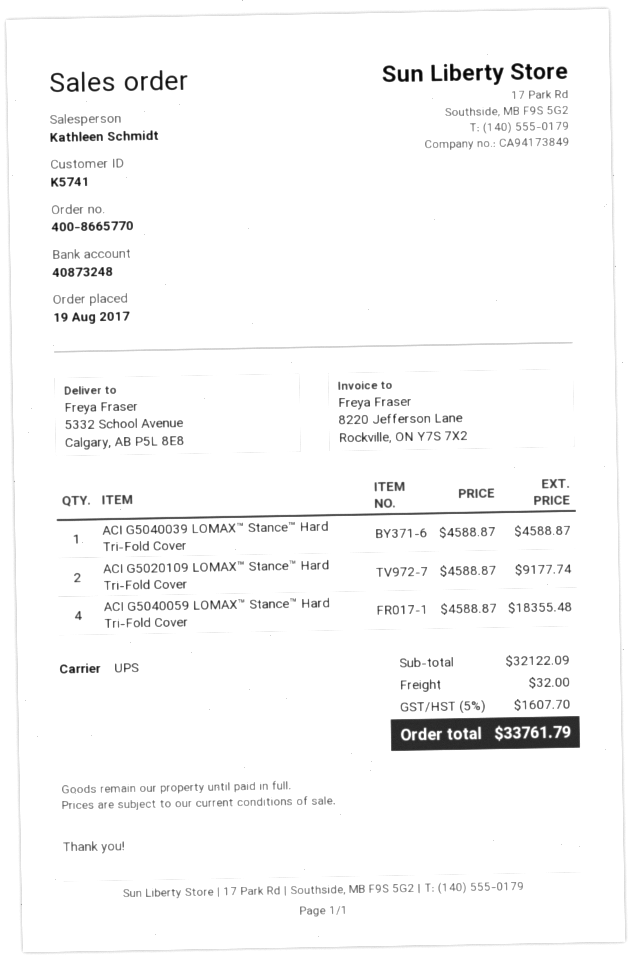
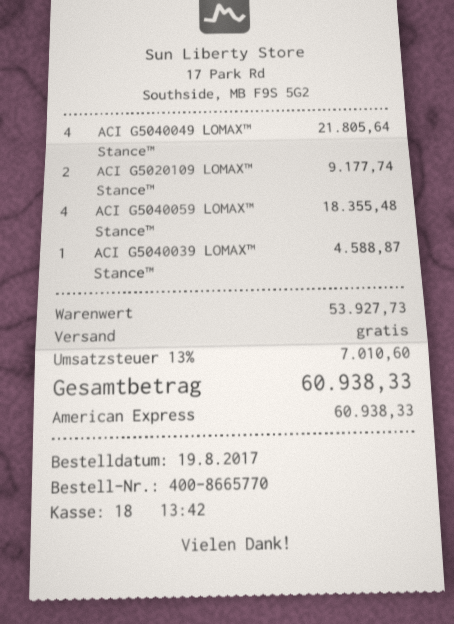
ACI G5040049 LOMAX™ Stance™: none -> 4 for 21805.64
subtotal: 32122.09 -> 53927.73
shipping: 32.00 -> 0.00
tax: 5% = 1607.70 -> 13% = 7010.60
total: 33761.79 -> 60938.33

